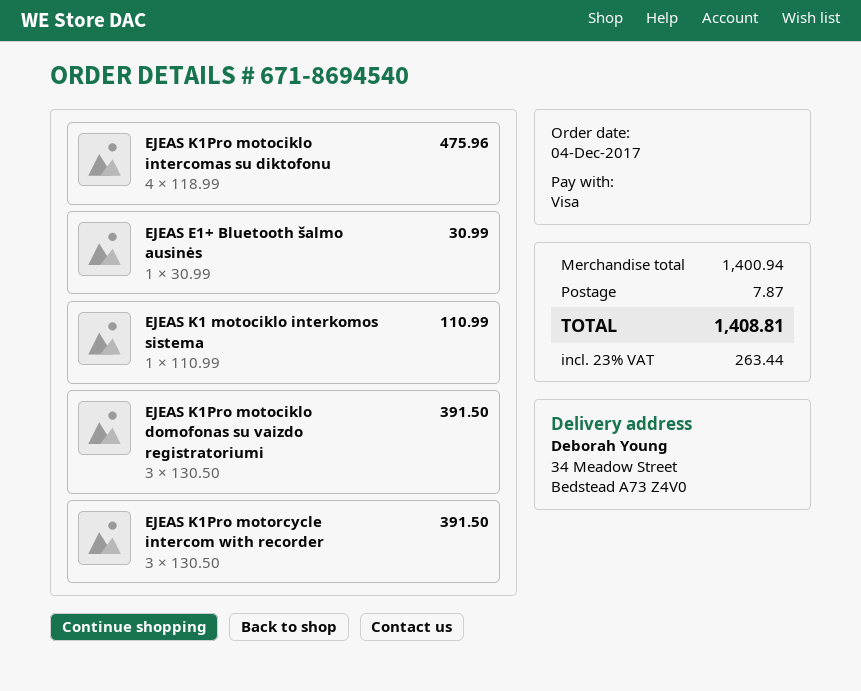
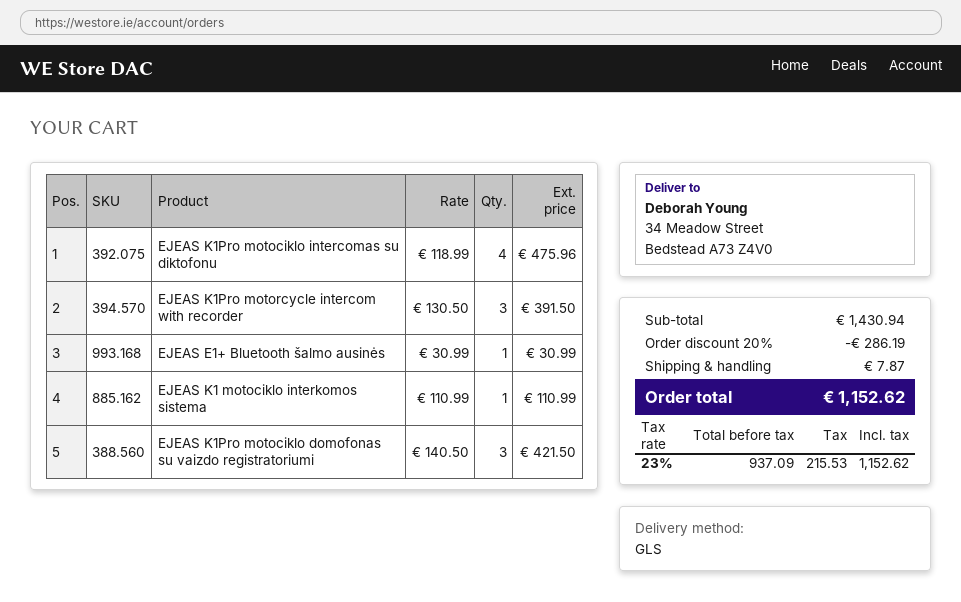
EJEAS K1Pro motociklo domofonas su vaizdo registratoriumi: 3 x 130.50 = 391.50 -> 3 x 140.50 = 421.50
subtotal: 1400.94 -> 1430.94
discount: none -> 20% = 286.19
tax: 23% = 263.44 -> 23% = 215.53
total: 1408.81 -> 1152.62

